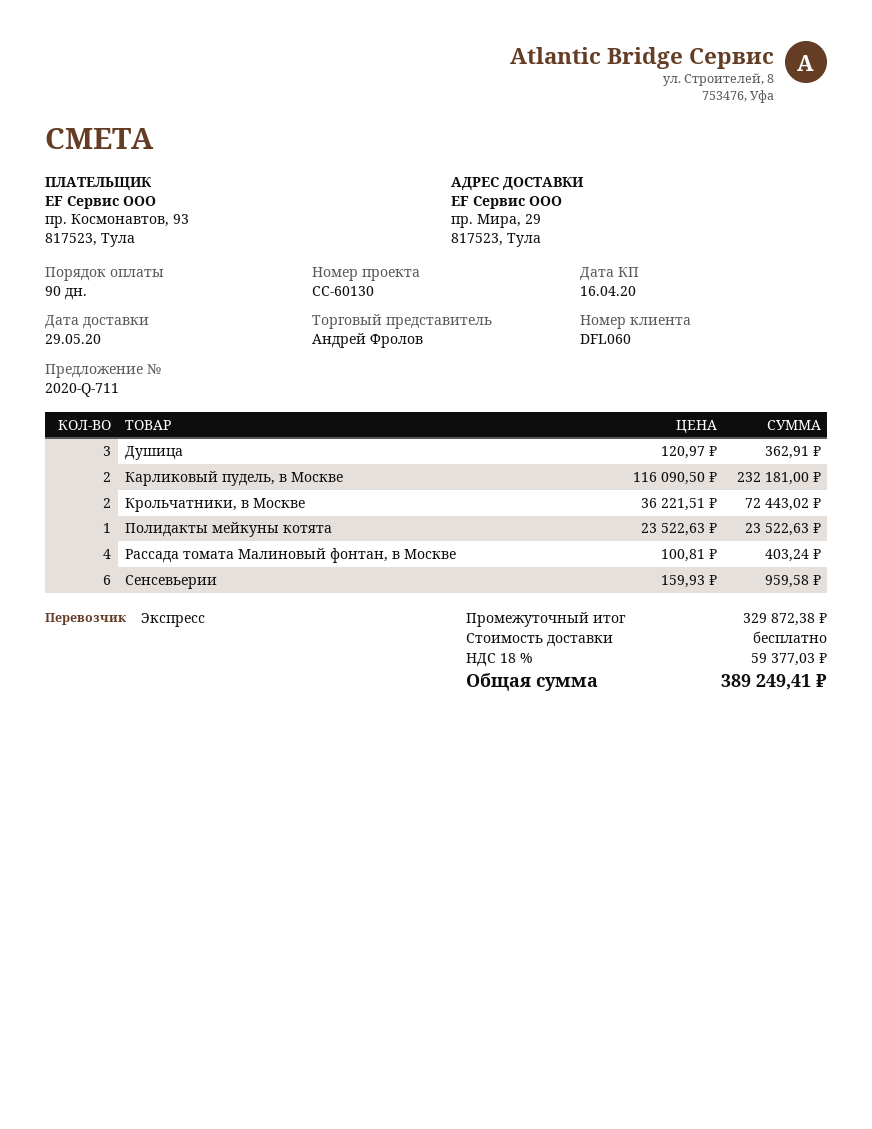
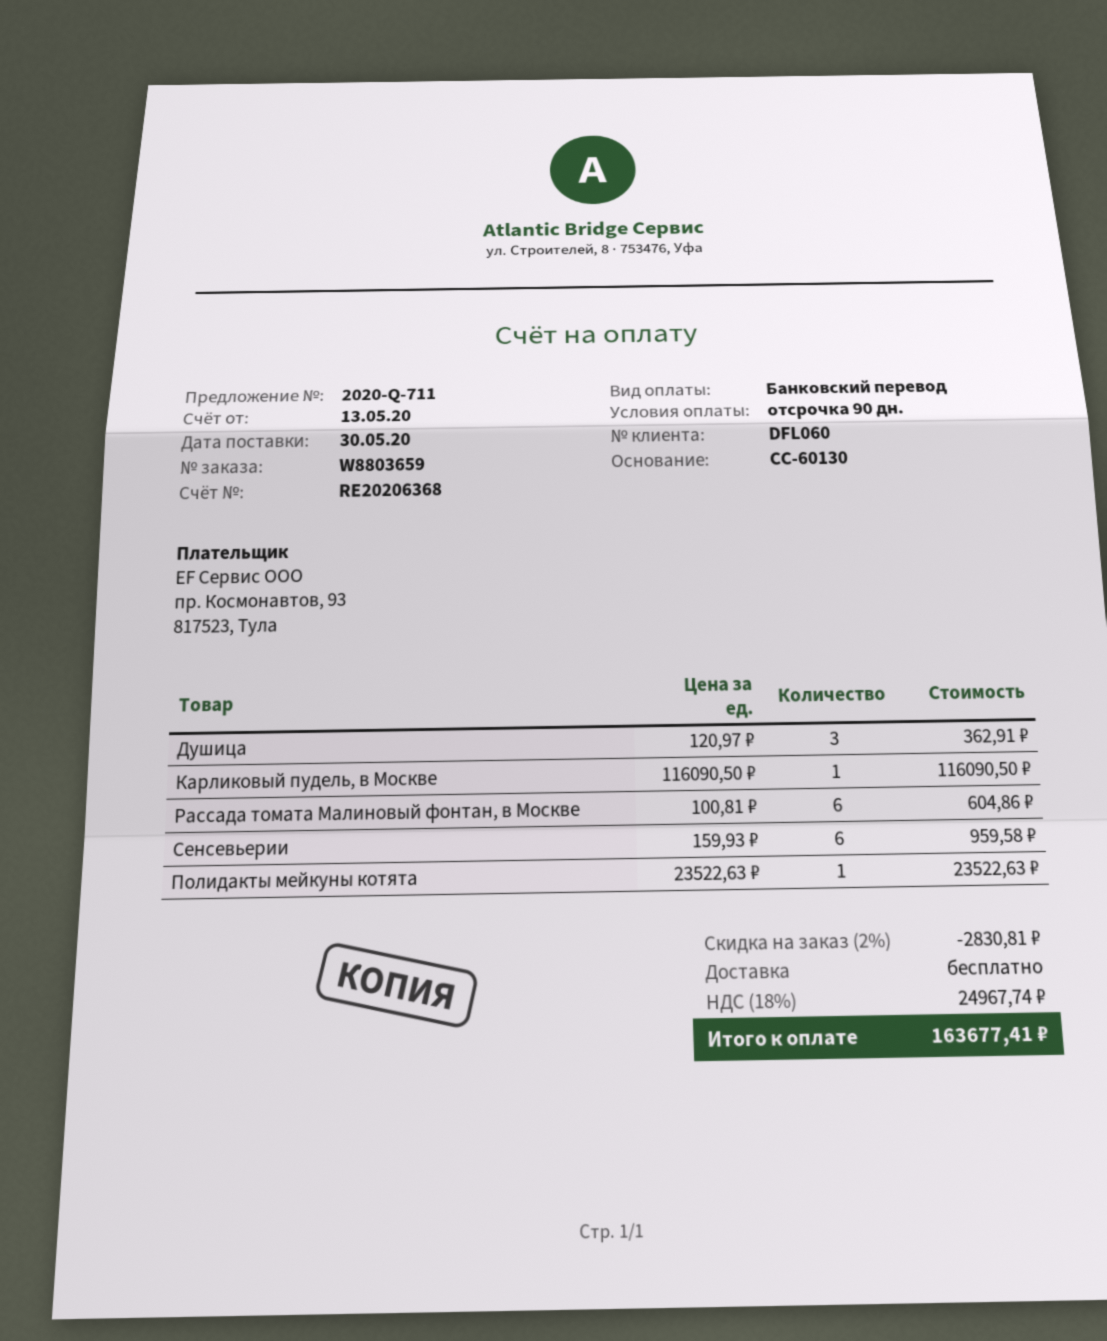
delivery date: 2020-05-29 -> 2020-05-30
Карликовый пудель, в Москве: 2 x 116090.50 = 232181.00 -> 1 x 116090.50 = 116090.50
Крольчатники, в Москве: 2 x 36221.51 = 72443.02 -> none
Рассада томата Малиновый фонтан, в Москве: 4 x 100.81 = 403.24 -> 6 x 100.81 = 604.86
discount: none -> 2% = 2830.81
tax: 18% = 59377.03 -> 18% = 24967.74
total: 389249.41 -> 163677.41

